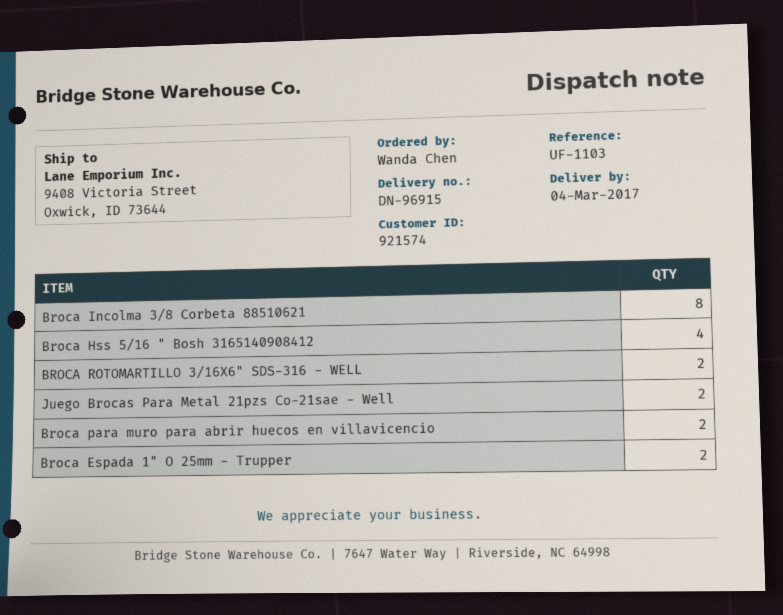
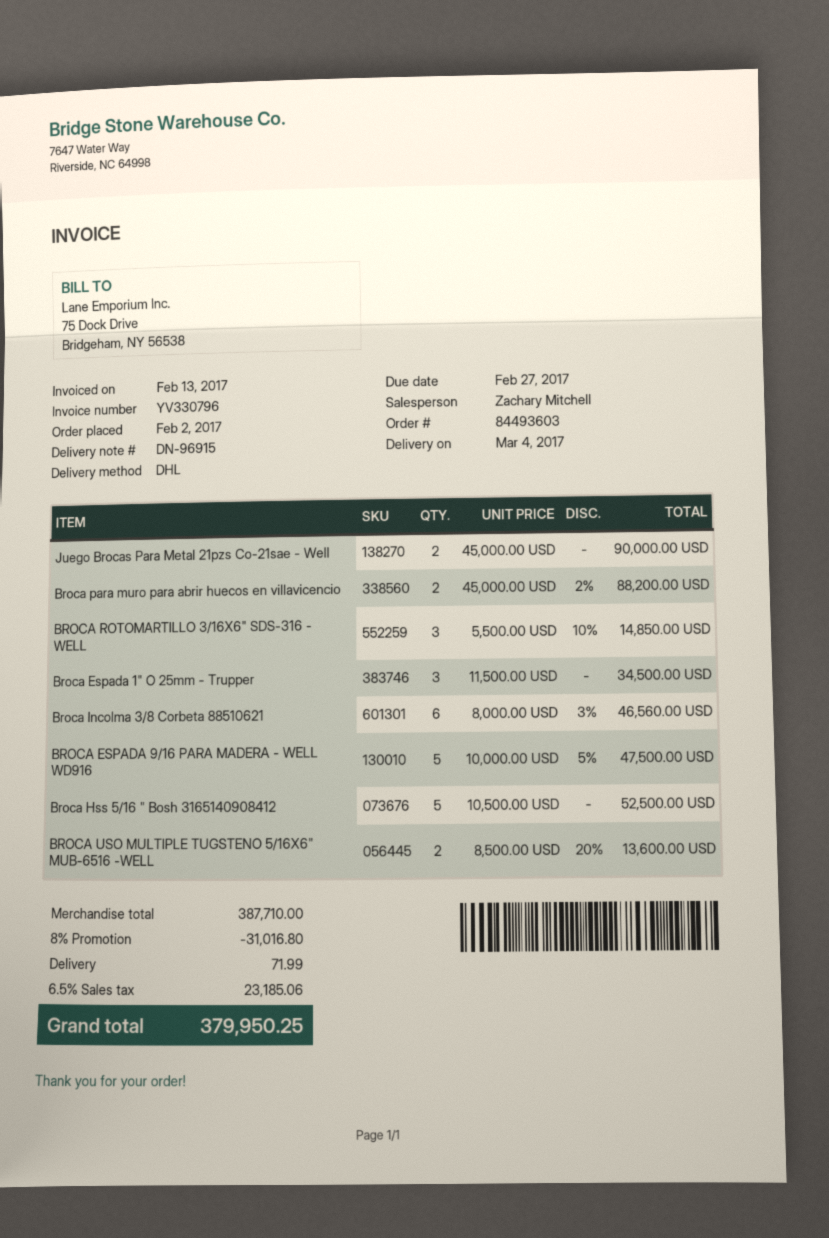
Broca Incolma 3/8 Corbeta 88510621: 8 -> 6
Broca Hss 5/16 " Bosh 3165140908412: 4 -> 5
BROCA ROTOMARTILLO 3/16X6" SDS-316 - WELL: 2 -> 3
Broca Espada 1" O 25mm - Trupper: 2 -> 3
BROCA ESPADA 9/16 PARA MADERA - WELL WD916: none -> 5
BROCA USO MULTIPLE TUGSTENO 5/16X6" MUB-6516 -WELL: none -> 2

